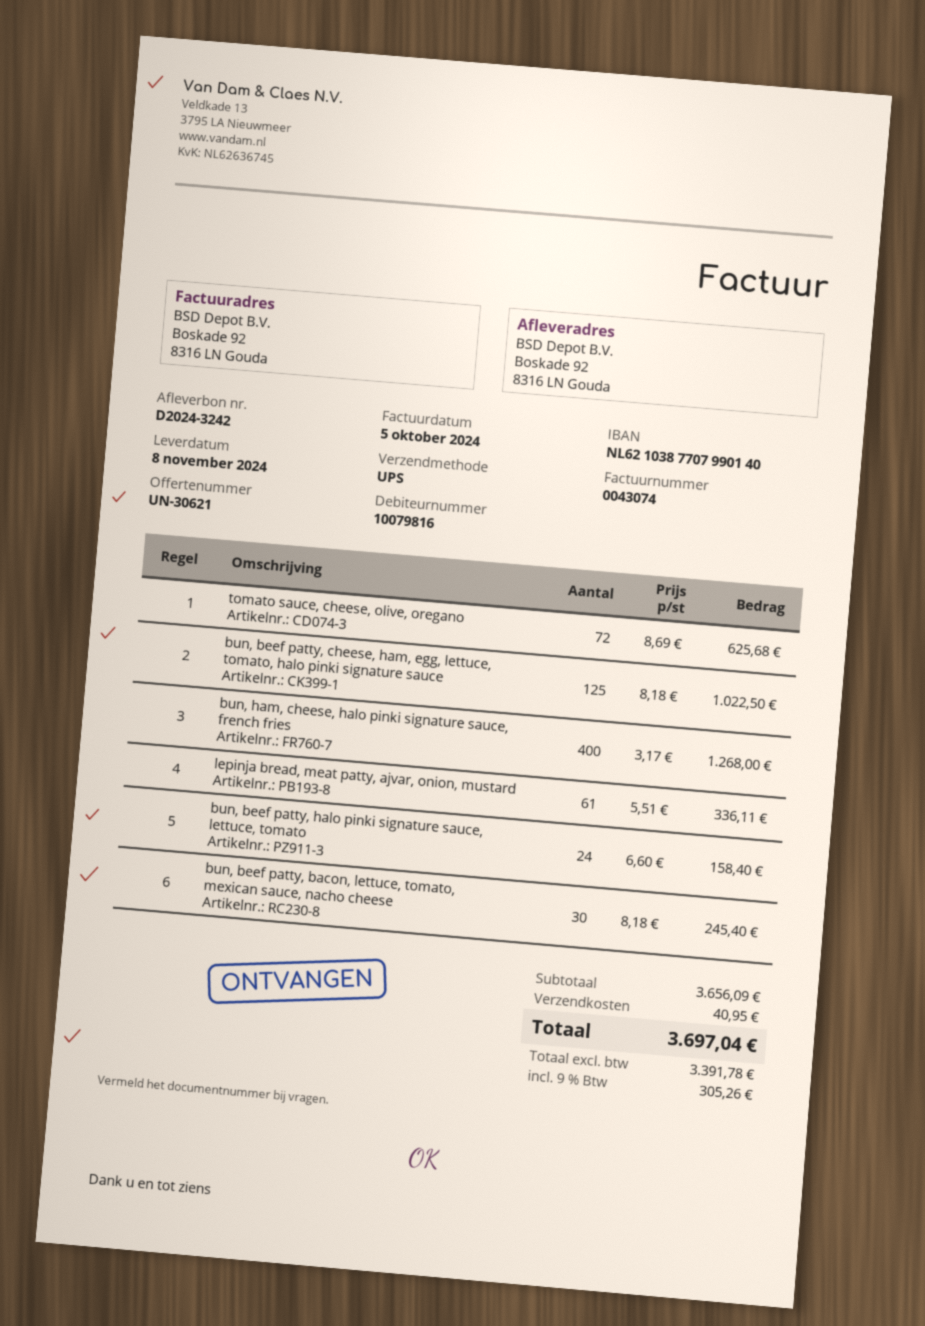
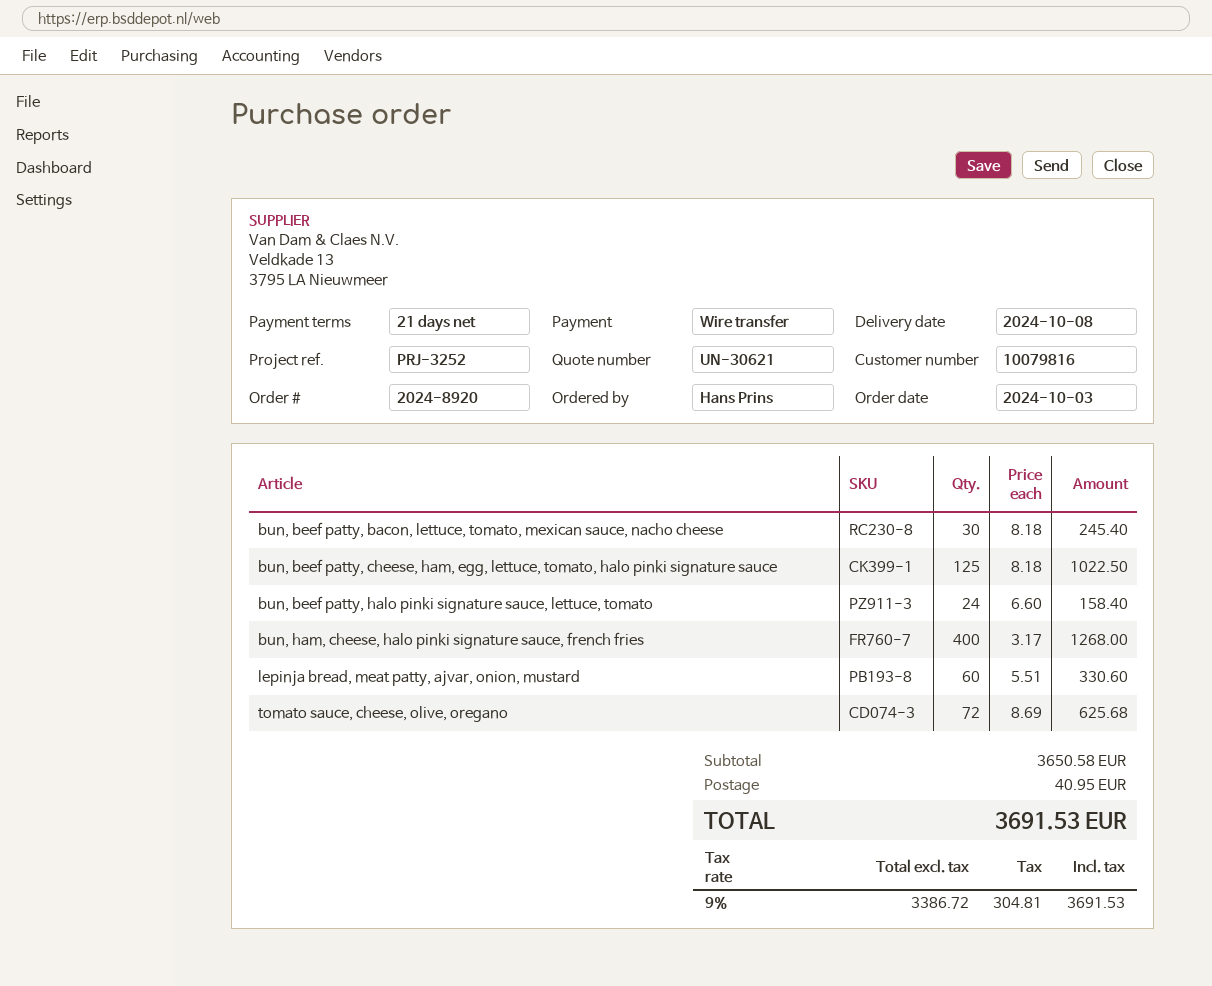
delivery date: 2024-11-08 -> 2024-10-08
lepinja bread, meat patty, ajvar, onion, mustard: 61 x 5.51 = 336.11 -> 60 x 5.51 = 330.60
subtotal: 3656.09 -> 3650.58
net: 3391.78 -> 3386.72
tax: 9% = 305.26 -> 9% = 304.81
total: 3697.04 -> 3691.53

